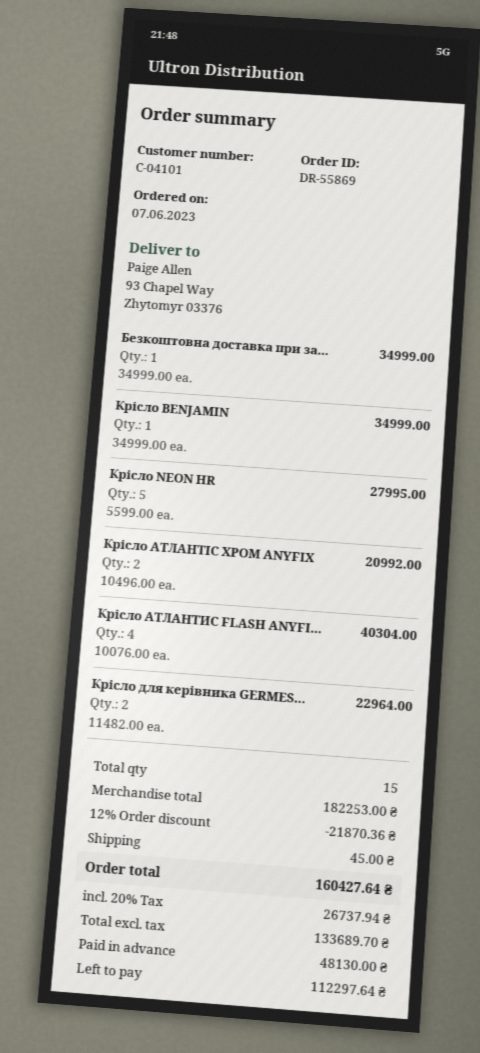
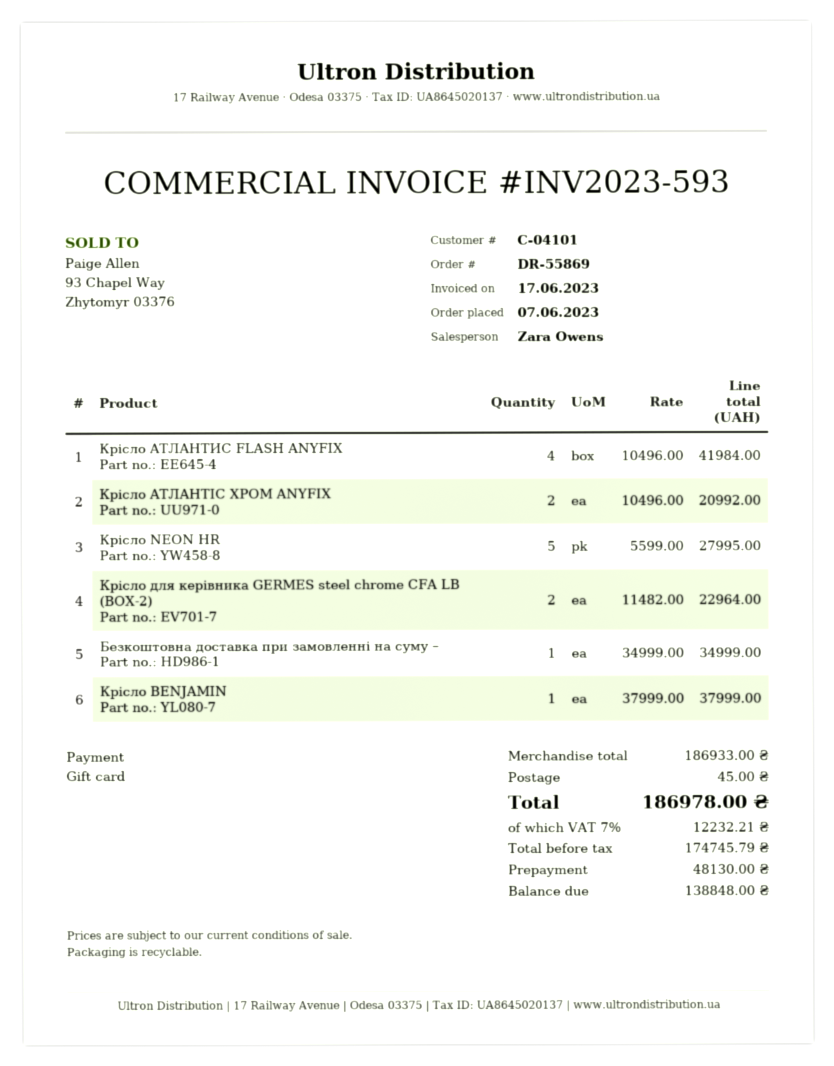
Крісло BENJAMIN: 1 x 34999.00 = 34999.00 -> 1 x 37999.00 = 37999.00
Крісло АТЛАНТИС FLASH ANYFI...: 4 x 10076.00 = 40304.00 -> 4 x 10496.00 = 41984.00
subtotal: 182253.00 -> 186933.00
discount: 12% = 21870.36 -> none
net: 133689.70 -> 174745.79
tax: 20% = 26737.94 -> 7% = 12232.21
total: 160427.64 -> 186978.00
balance: 112297.64 -> 138848.00

